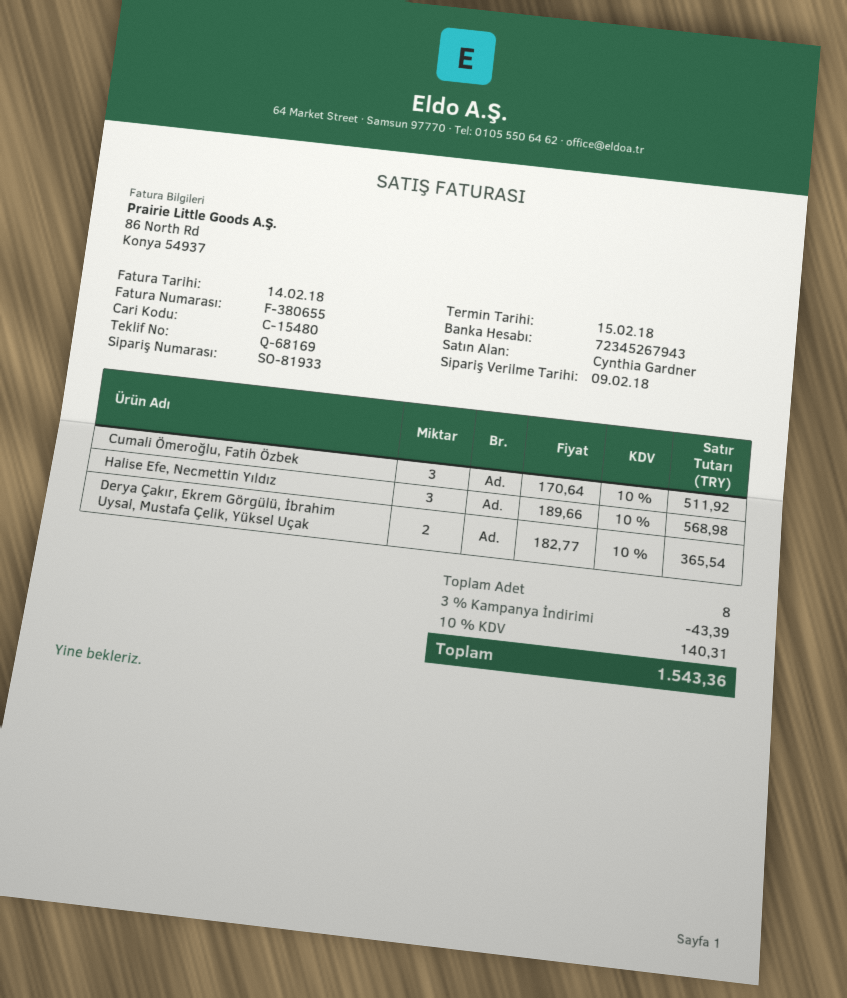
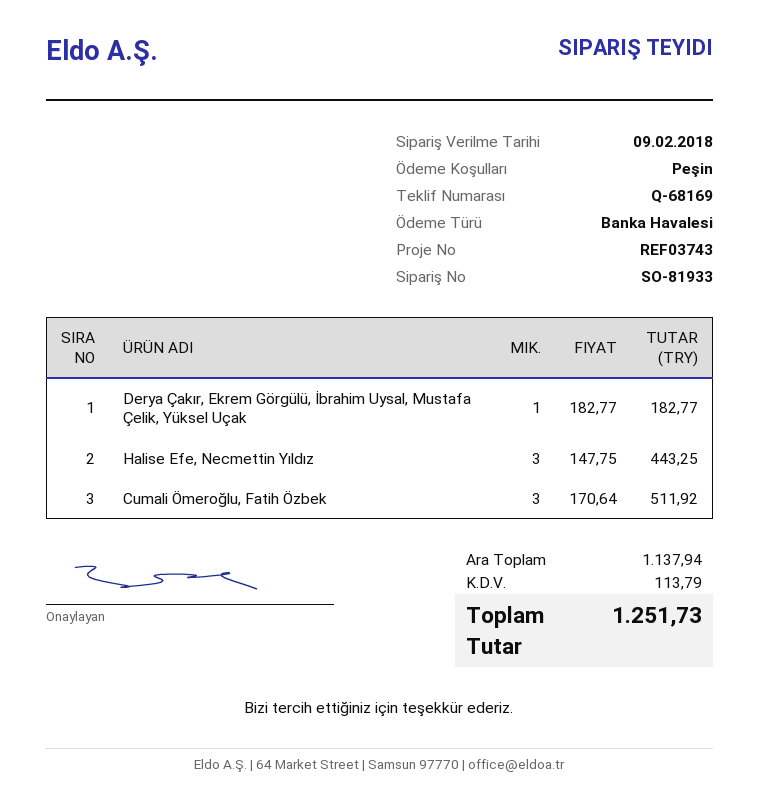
Halise Efe, Necmettin Yıldız: 3 x 189.66 = 568.98 -> 3 x 147.75 = 443.25
Derya Çakır, Ekrem Görgülü, İbrahim Uysal, Mustafa Çelik, Yüksel Uçak: 2 x 182.77 = 365.54 -> 1 x 182.77 = 182.77
discount: 3% = 43.39 -> none
tax: 140.31 -> 113.79
total: 1543.36 -> 1251.73

